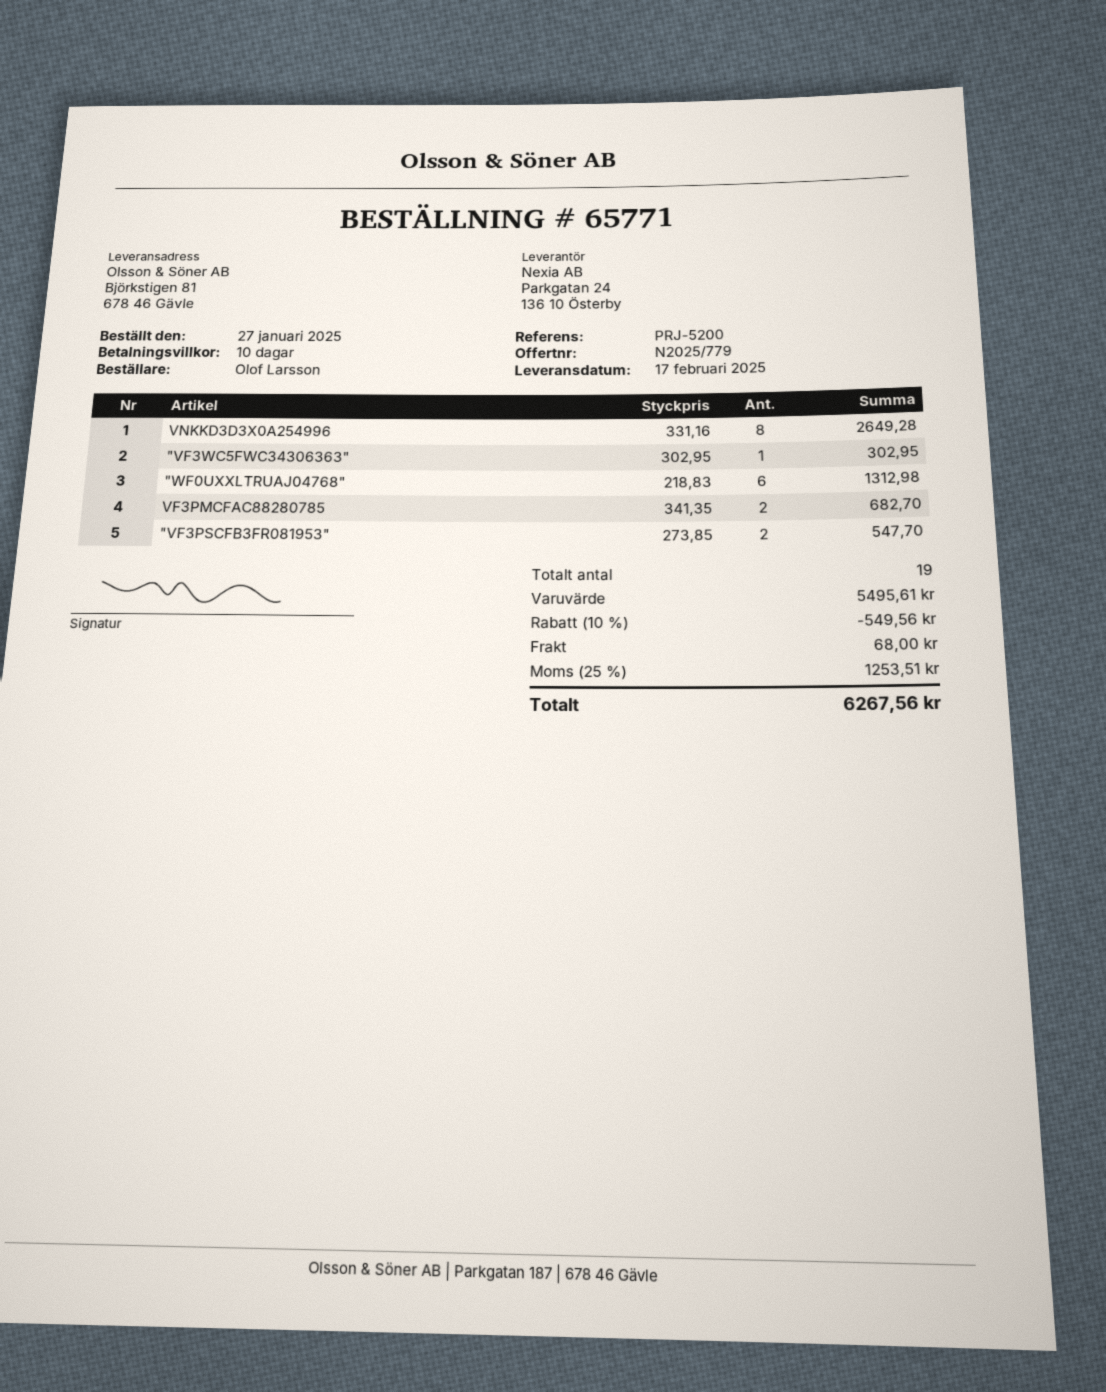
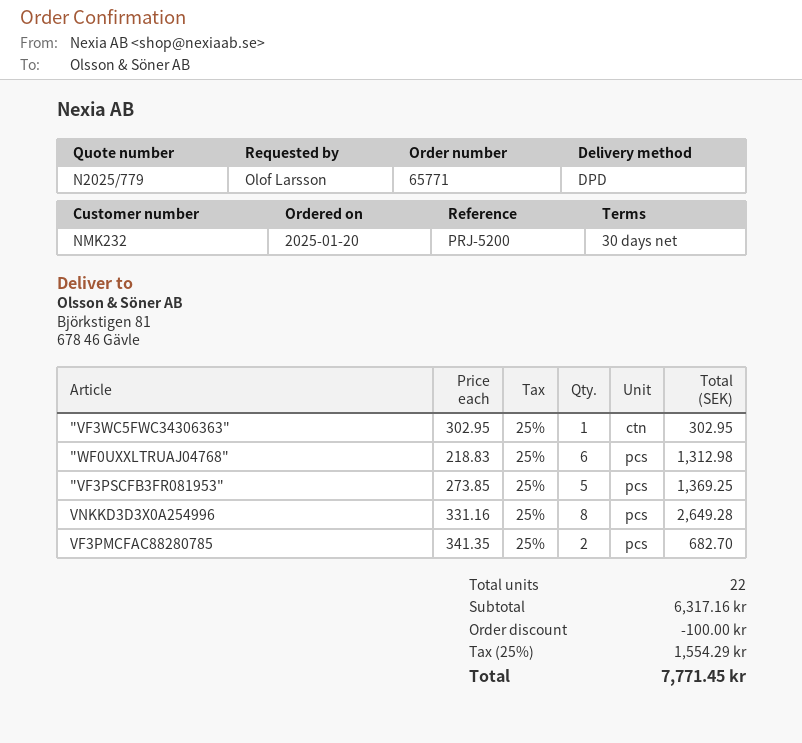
order date: 2025-01-27 -> 2025-01-20
payment terms: 10 days -> 30 days
"VF3PSCFB3FR081953": 2 x 273.85 = 547.70 -> 5 x 273.85 = 1369.25
total quantity: 19 -> 22
subtotal: 5495.61 -> 6317.16
discount: 549.56 -> 100.00
shipping: 68.00 -> none
tax: 25% = 1253.51 -> 25% = 1554.29
total: 6267.56 -> 7771.45

